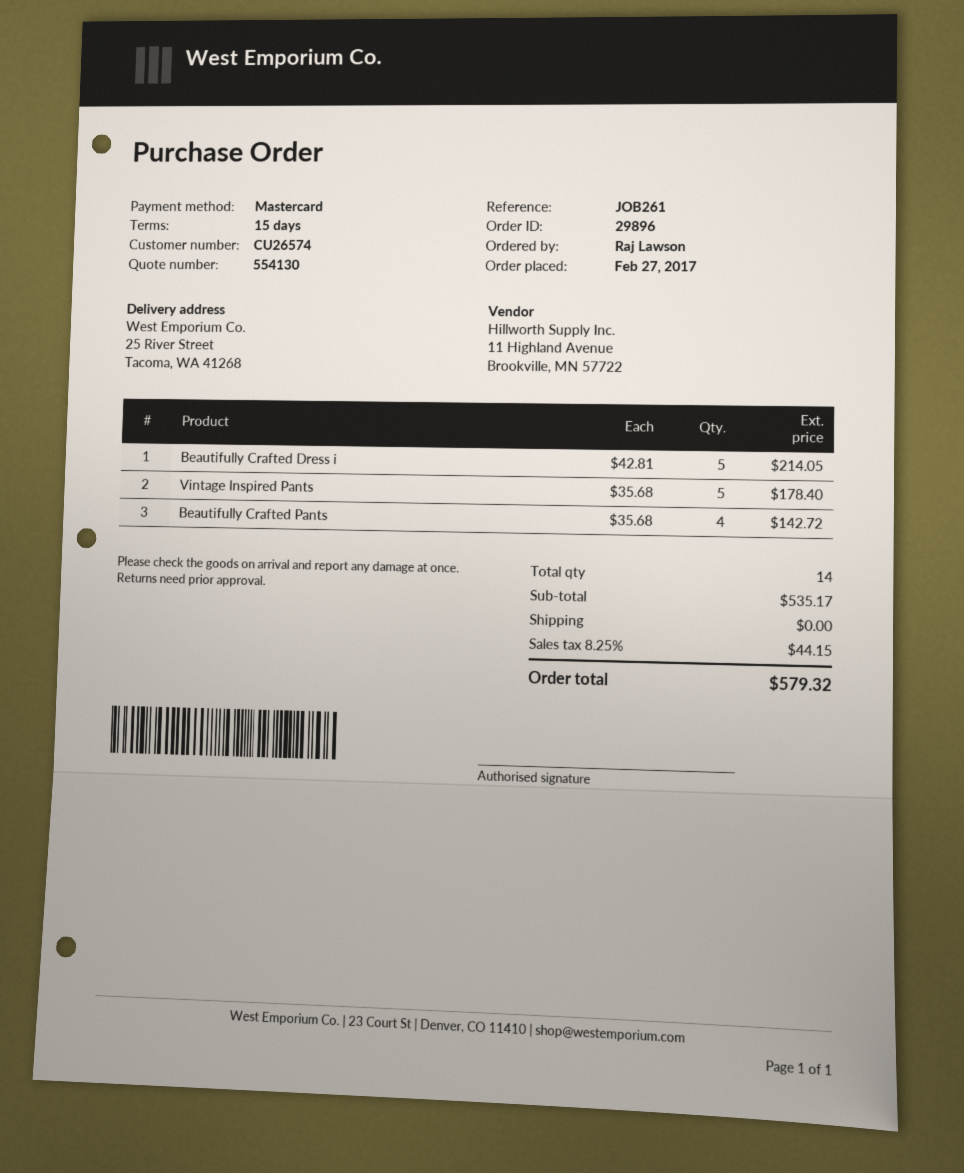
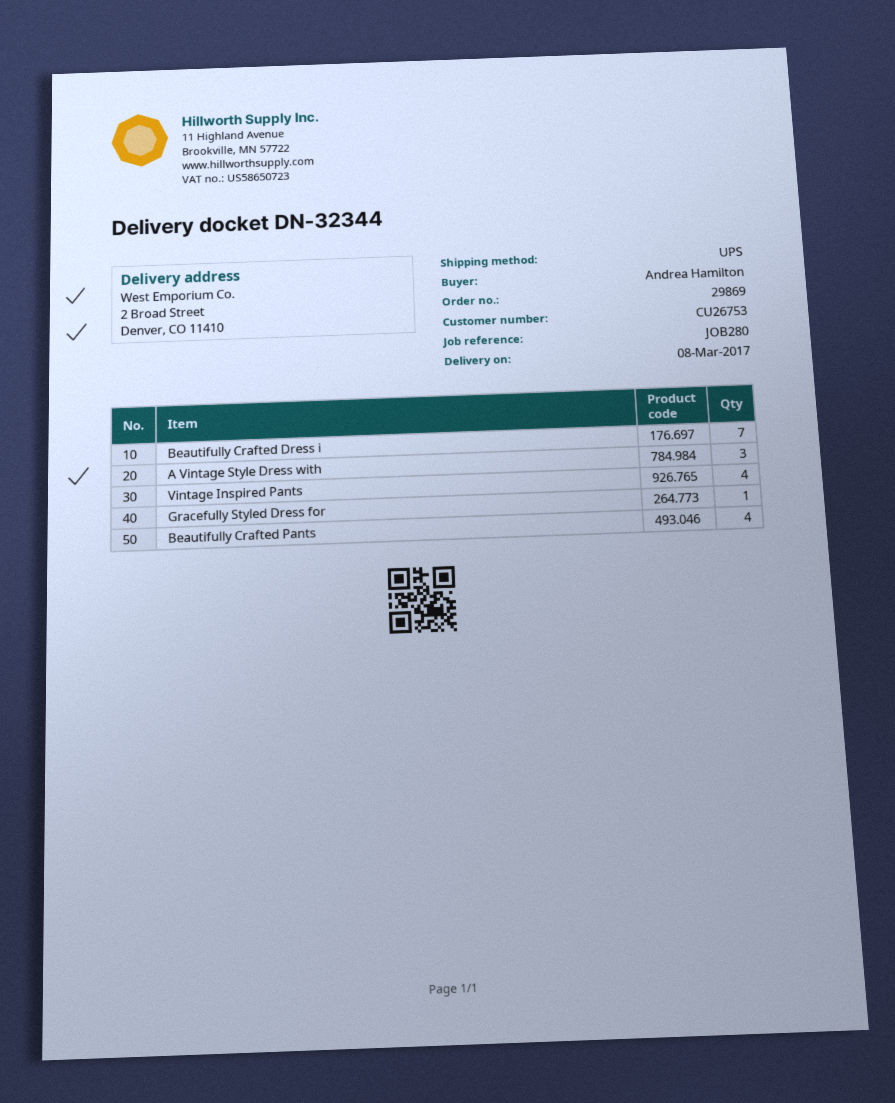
order number: 29896 -> 29869
customer number: CU26574 -> CU26753
reference: JOB261 -> JOB280
ordered by: Raj Lawson -> Andrea Hamilton
ship to: 25 River Street, Tacoma, WA 41268 -> 2 Broad Street, Denver, CO 11410
Beautifully Crafted Dress i: 5 -> 7
Vintage Inspired Pants: 5 -> 4
A Vintage Style Dress with: none -> 3
Gracefully Styled Dress for: none -> 1

